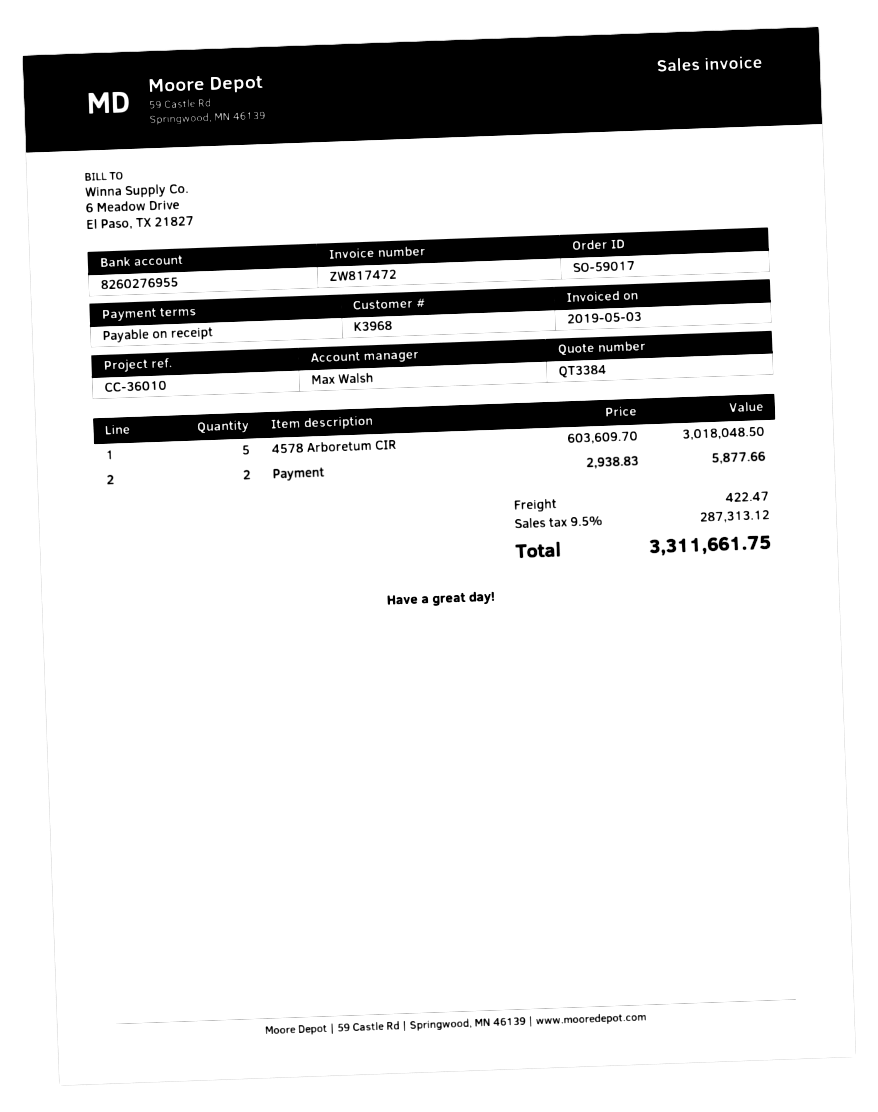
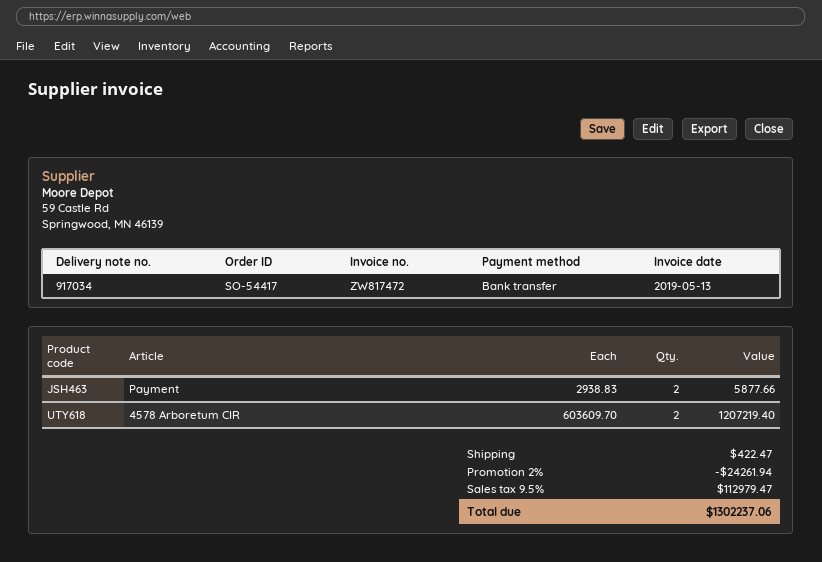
order number: SO-59017 -> SO-54417
invoice date: 2019-05-03 -> 2019-05-13
4578 Arboretum CIR: 5 x 603609.70 = 3018048.50 -> 2 x 603609.70 = 1207219.40
discount: none -> 2% = 24261.94
tax: 9.5% = 287313.12 -> 9.5% = 112979.47
total: 3311661.75 -> 1302237.06

